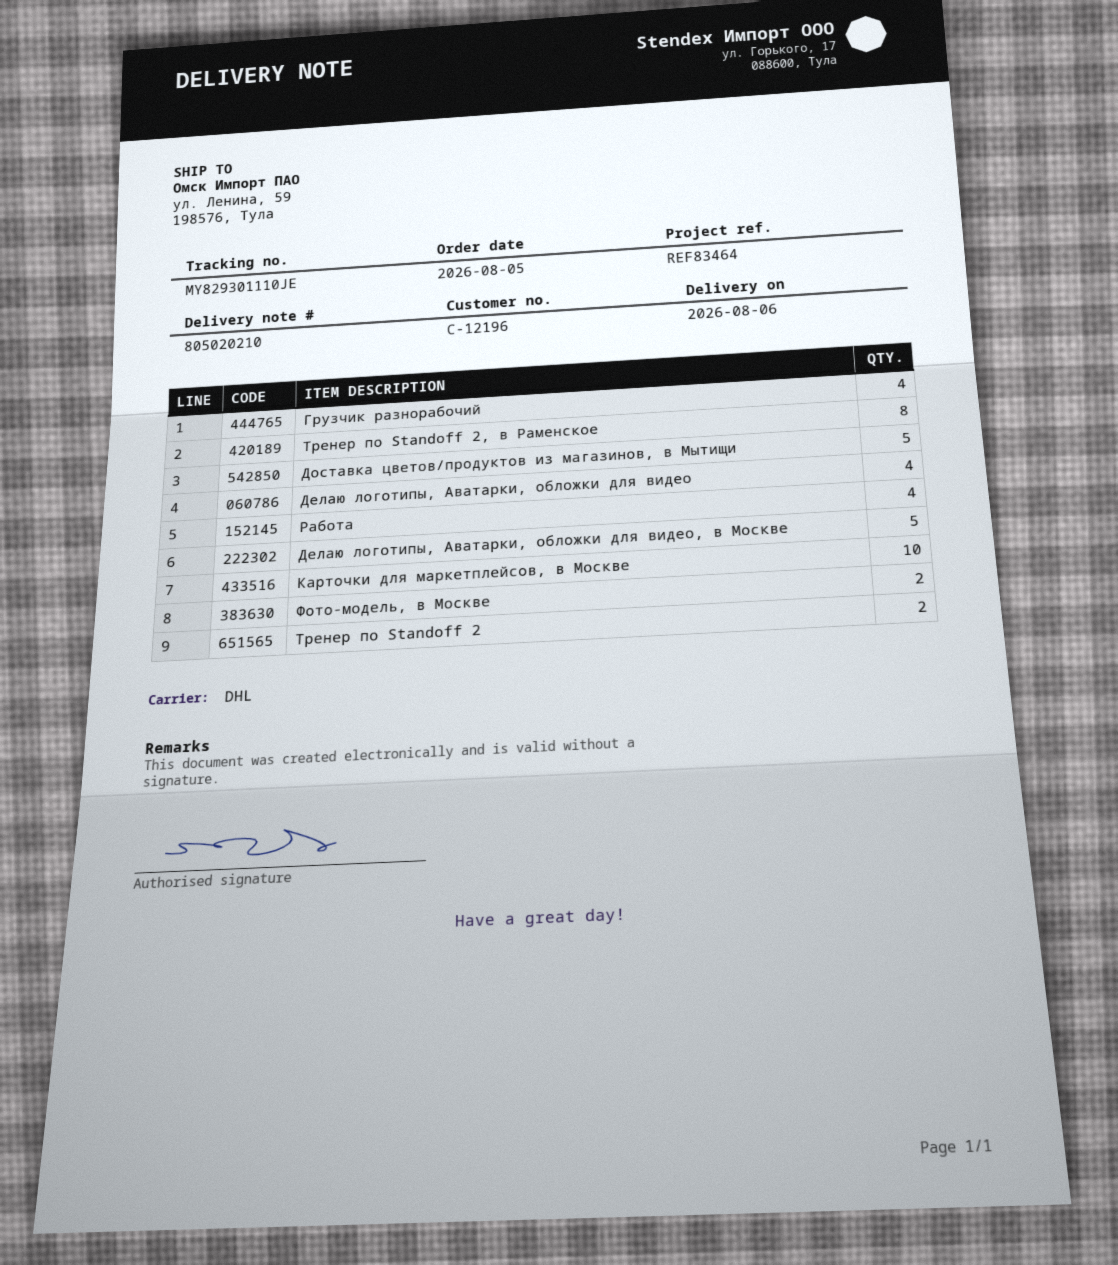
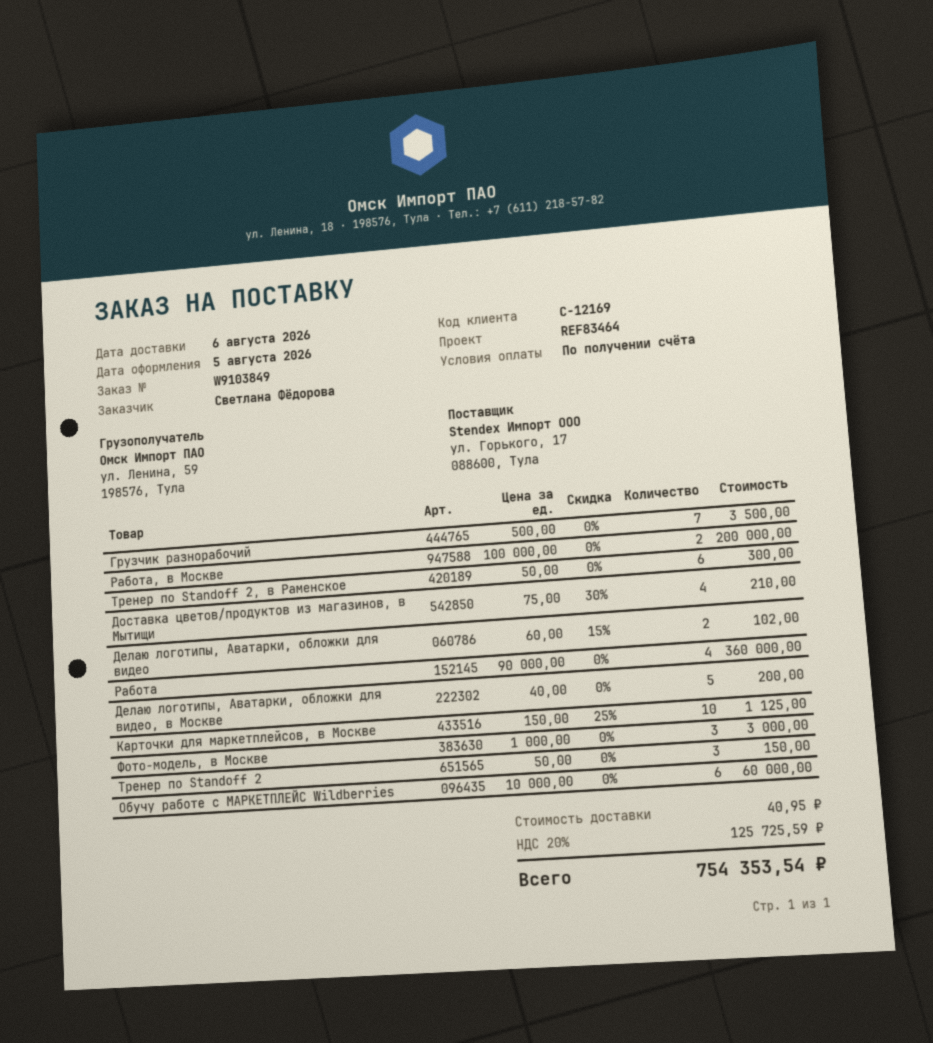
customer number: C-12196 -> C-12169
Грузчик разнорабочий: 4 -> 7
Тренер по Standoff 2, в Раменское: 8 -> 6
Доставка цветов/продуктов из магазинов, в Мытищи: 5 -> 4
Делаю логотипы, Аватарки, обложки для видео: 4 -> 2
Фото-модель, в Москве: 2 -> 3
Тренер по Standoff 2: 2 -> 3
Работа, в Москве: none -> 2
Обучу работе с МАРКЕТПЛЕЙС Wildberries: none -> 6

